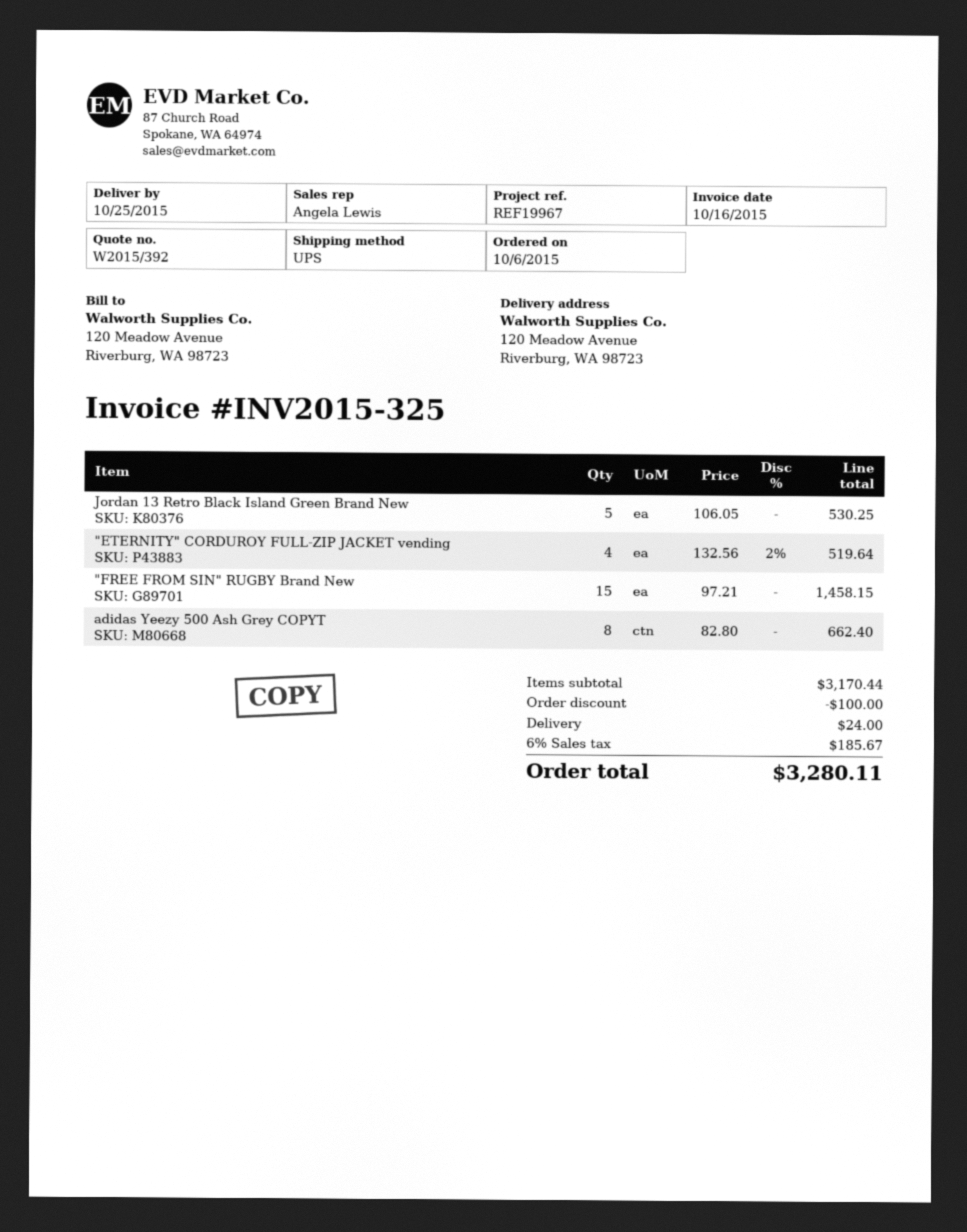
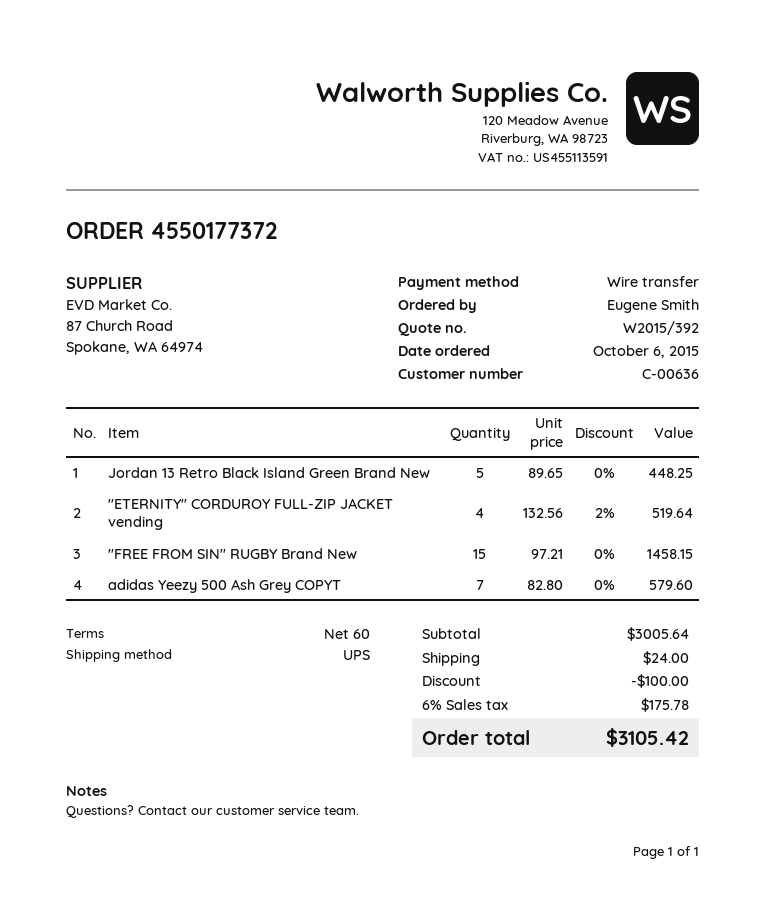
Jordan 13 Retro Black Island Green Brand New: 5 x 106.05 = 530.25 -> 5 x 89.65 = 448.25
adidas Yeezy 500 Ash Grey COPYT: 8 x 82.80 = 662.40 -> 7 x 82.80 = 579.60
subtotal: 3170.44 -> 3005.64
tax: 6% = 185.67 -> 6% = 175.78
total: 3280.11 -> 3105.42

